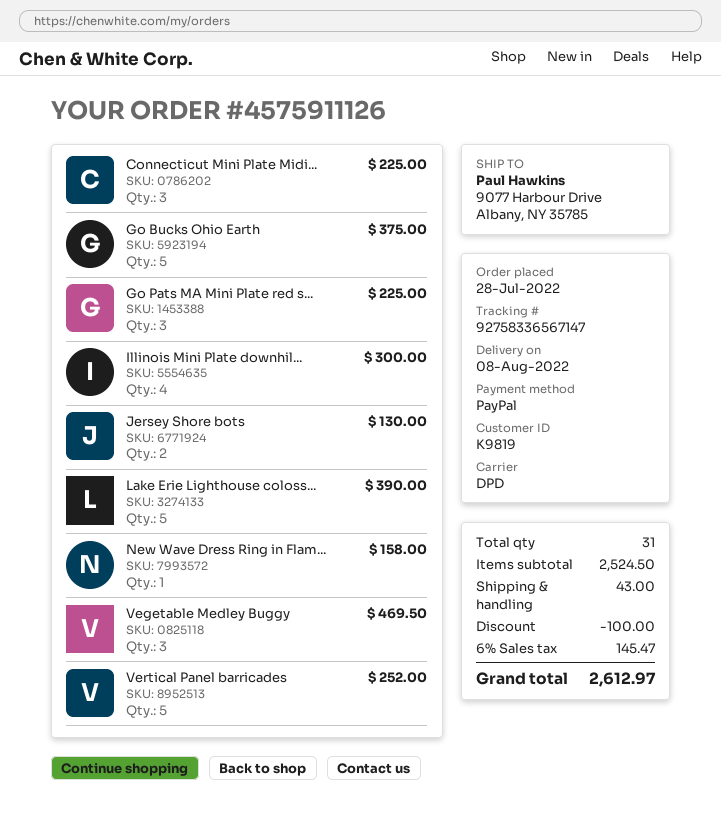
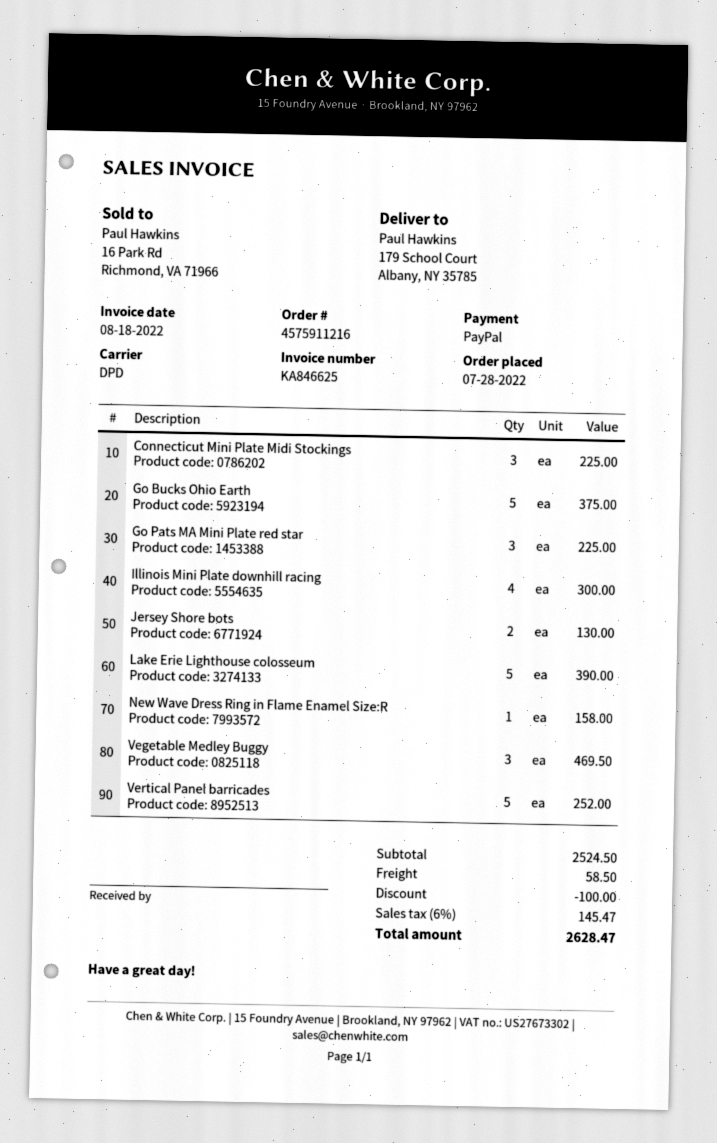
order number: 4575911126 -> 4575911216
ship to: 9077 Harbour Drive, Albany, NY 35785 -> 179 School Court, Albany, NY 35785
shipping: 43.00 -> 58.50
total: 2612.97 -> 2628.47

